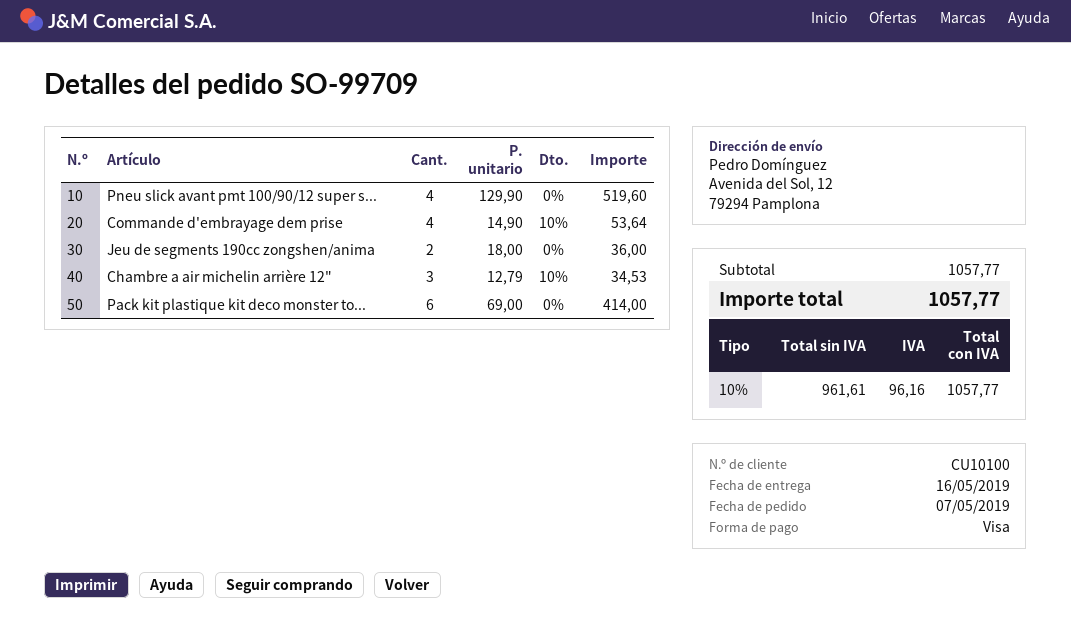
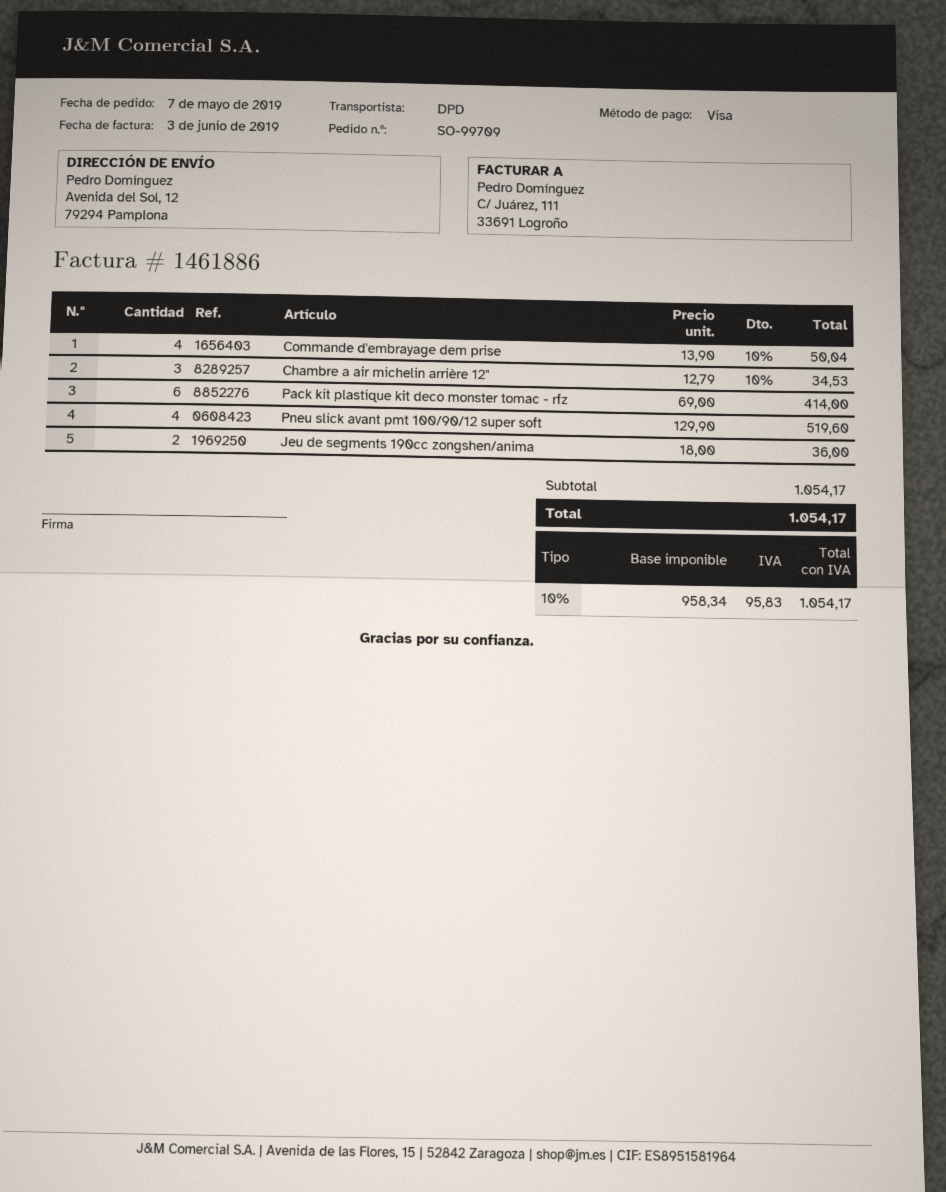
Commande d'embrayage dem prise: 4 x 14.90 - 10% = 53.64 -> 4 x 13.90 - 10% = 50.04
subtotal: 1057.77 -> 1054.17
net: 961.61 -> 958.34
tax: 10% = 96.16 -> 10% = 95.83
total: 1057.77 -> 1054.17

